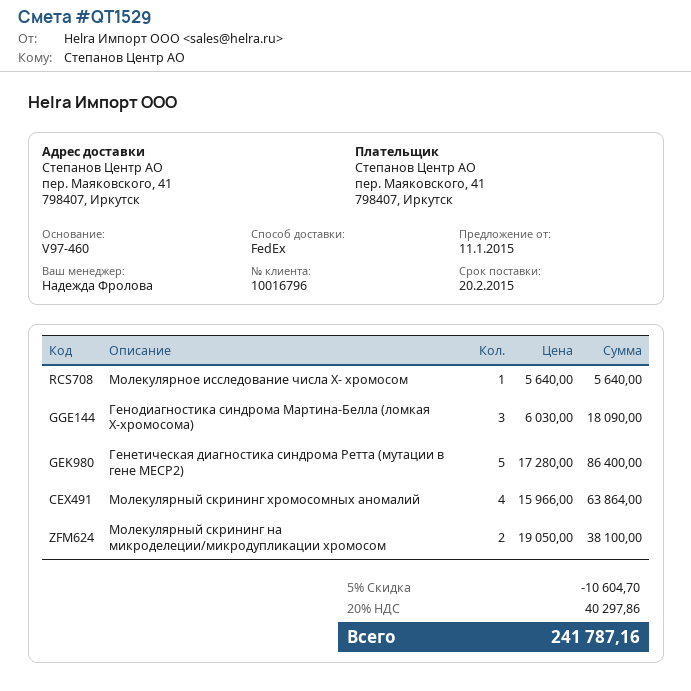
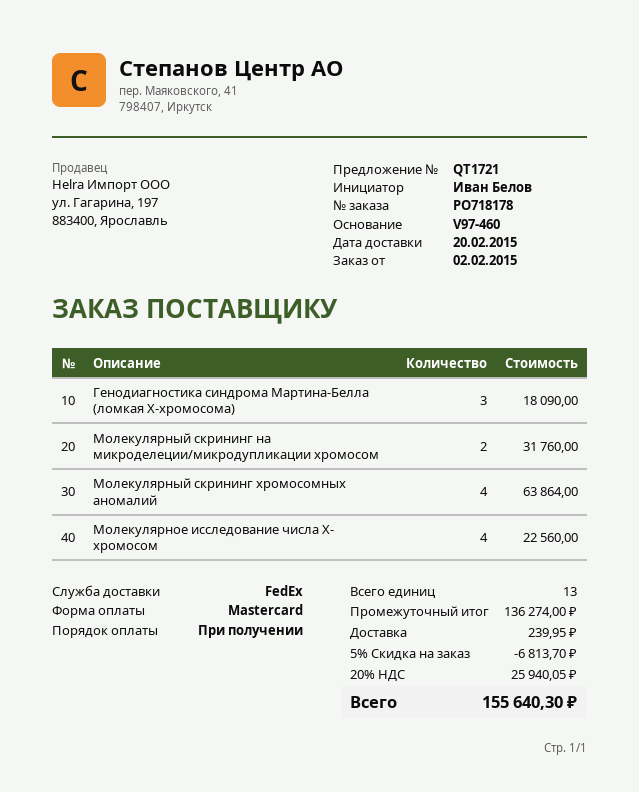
quote number: QT1529 -> QT1721
Молекулярное исследование числа Х- хромосом: 1 for 5640.00 -> 4 for 22560.00
Генетическая диагностика синдрома Ретта (мутации в гене MECP2): 5 for 86400.00 -> none
Молекулярный скрининг на микроделеции/микродупликации хромосом: 2 for 38100.00 -> 2 for 31760.00
discount: 5% = 10604.70 -> 5% = 6813.70
shipping: none -> 239.95
tax: 20% = 40297.86 -> 20% = 25940.05
total: 241787.16 -> 155640.30

